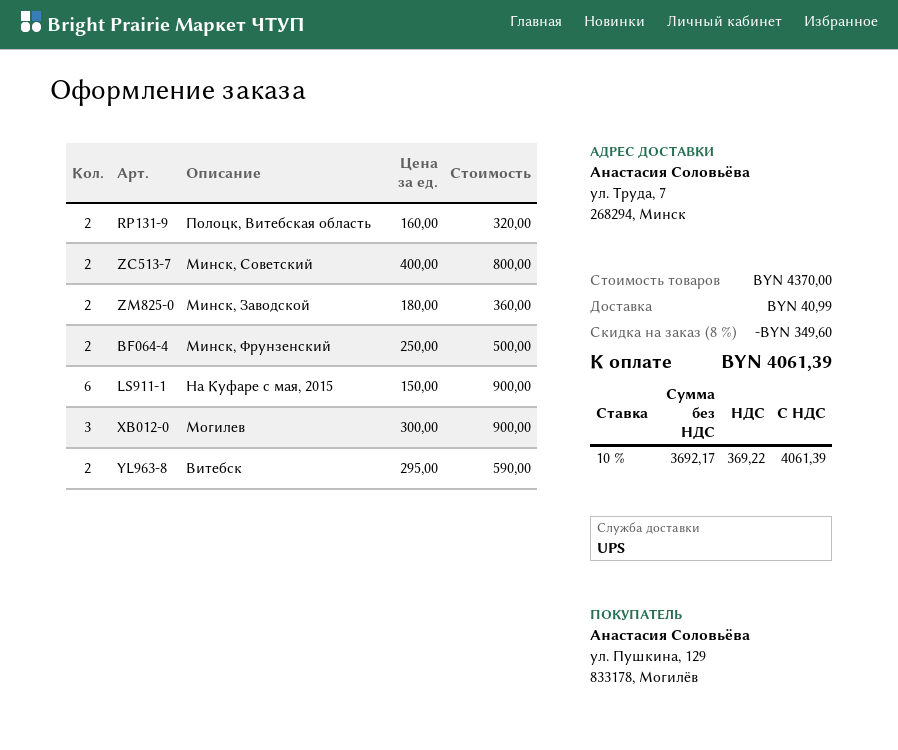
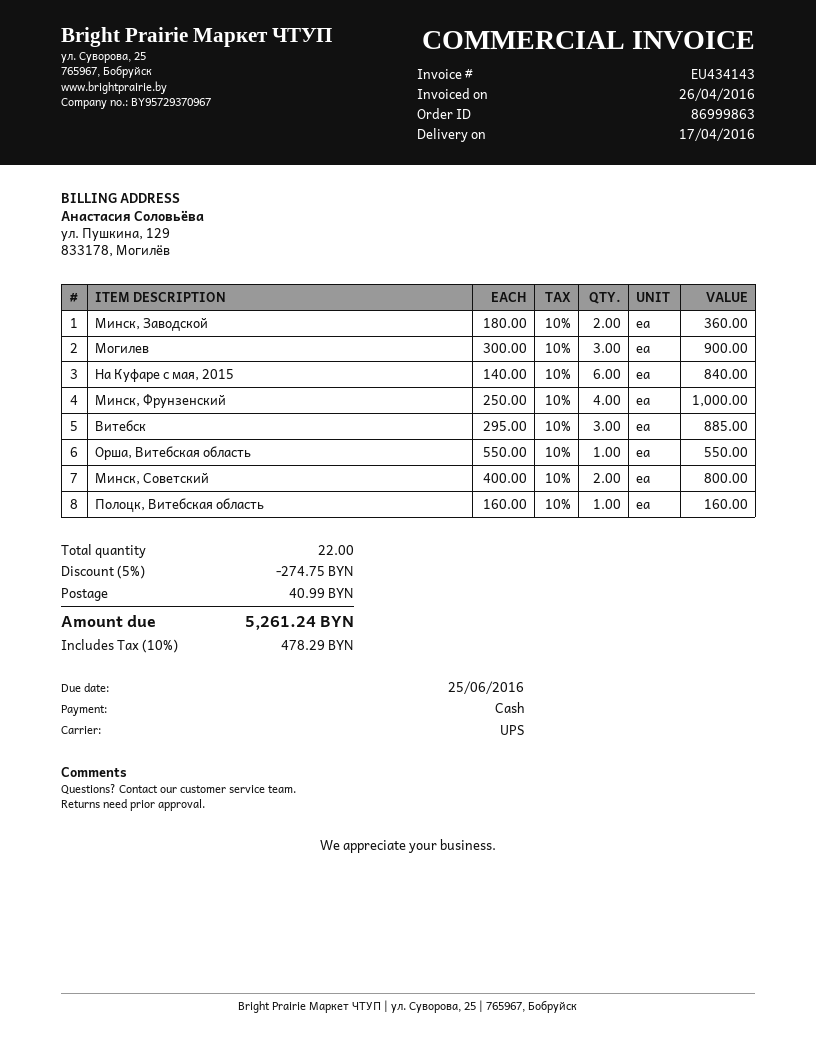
Полоцк, Витебская область: 2 x 160.00 = 320.00 -> 1 x 160.00 = 160.00
Минск, Фрунзенский: 2 x 250.00 = 500.00 -> 4 x 250.00 = 1000.00
На Куфаре с мая, 2015: 6 x 150.00 = 900.00 -> 6 x 140.00 = 840.00
Витебск: 2 x 295.00 = 590.00 -> 3 x 295.00 = 885.00
Орша, Витебская область: none -> 1 x 550.00 = 550.00
discount: 8% = 349.60 -> 5% = 274.75
tax: 10% = 369.22 -> 10% = 478.29
total: 4061.39 -> 5261.24

